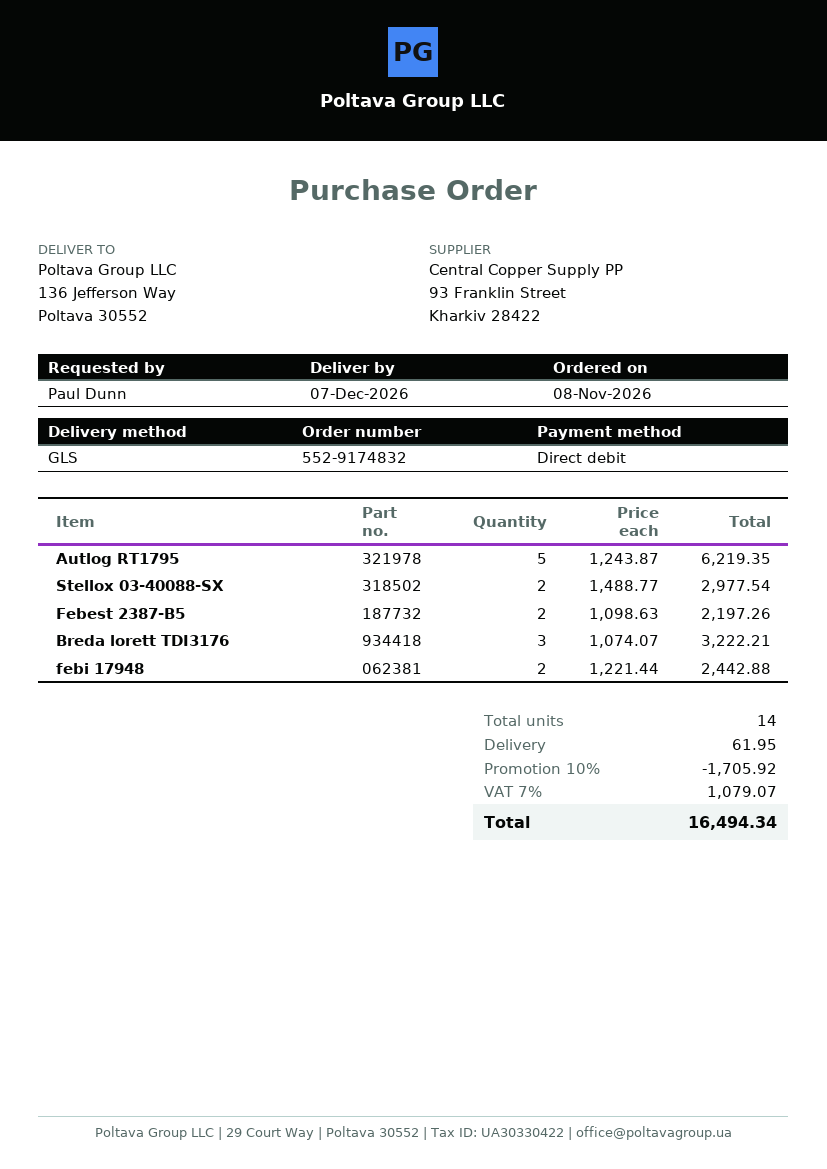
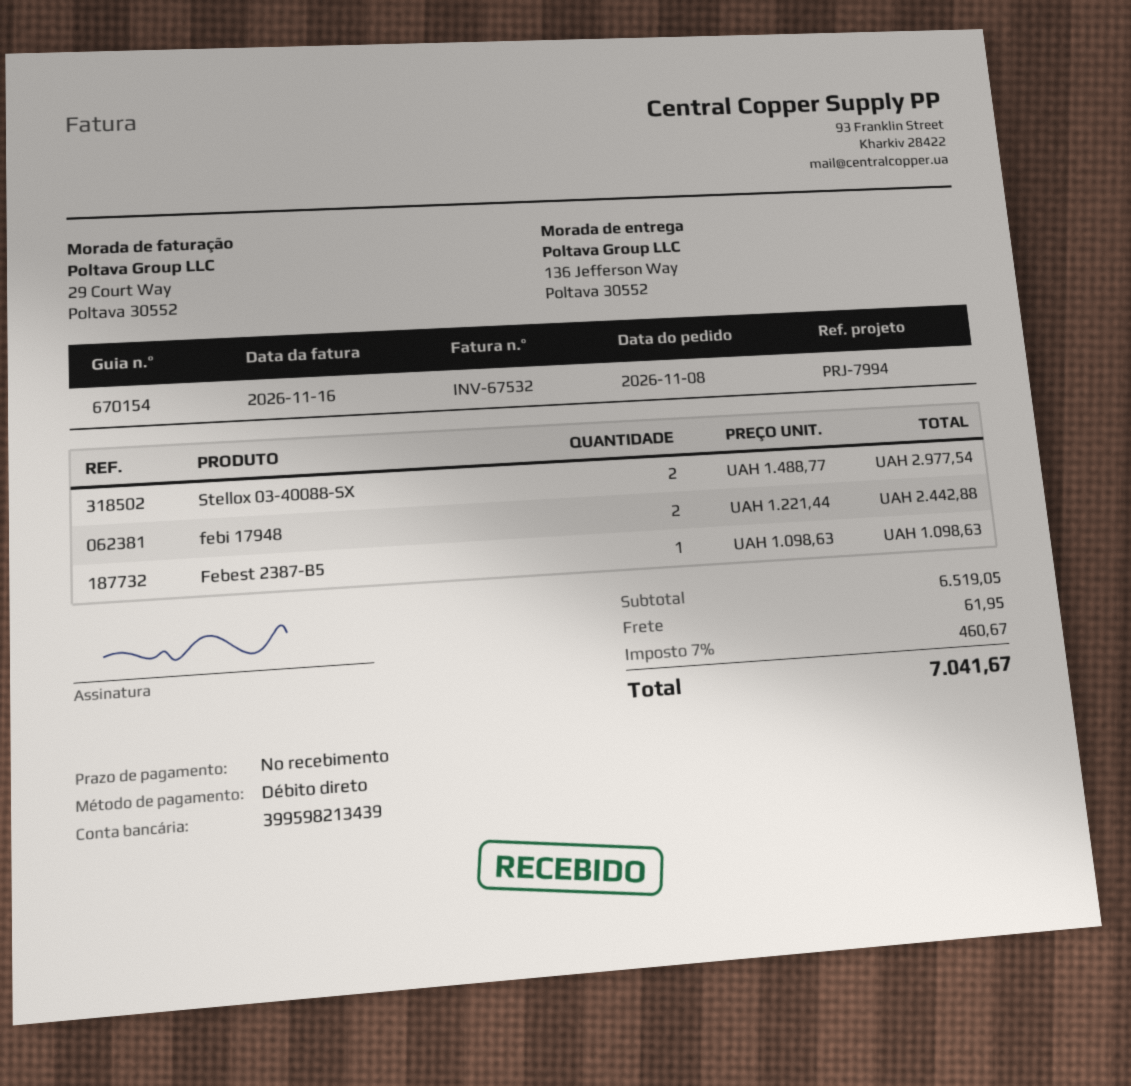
Autlog RT1795: 5 x 1243.87 = 6219.35 -> none
Febest 2387-B5: 2 x 1098.63 = 2197.26 -> 1 x 1098.63 = 1098.63
Breda lorett TDI3176: 3 x 1074.07 = 3222.21 -> none
discount: 10% = 1705.92 -> none
tax: 7% = 1079.07 -> 7% = 460.67
total: 16494.34 -> 7041.67

